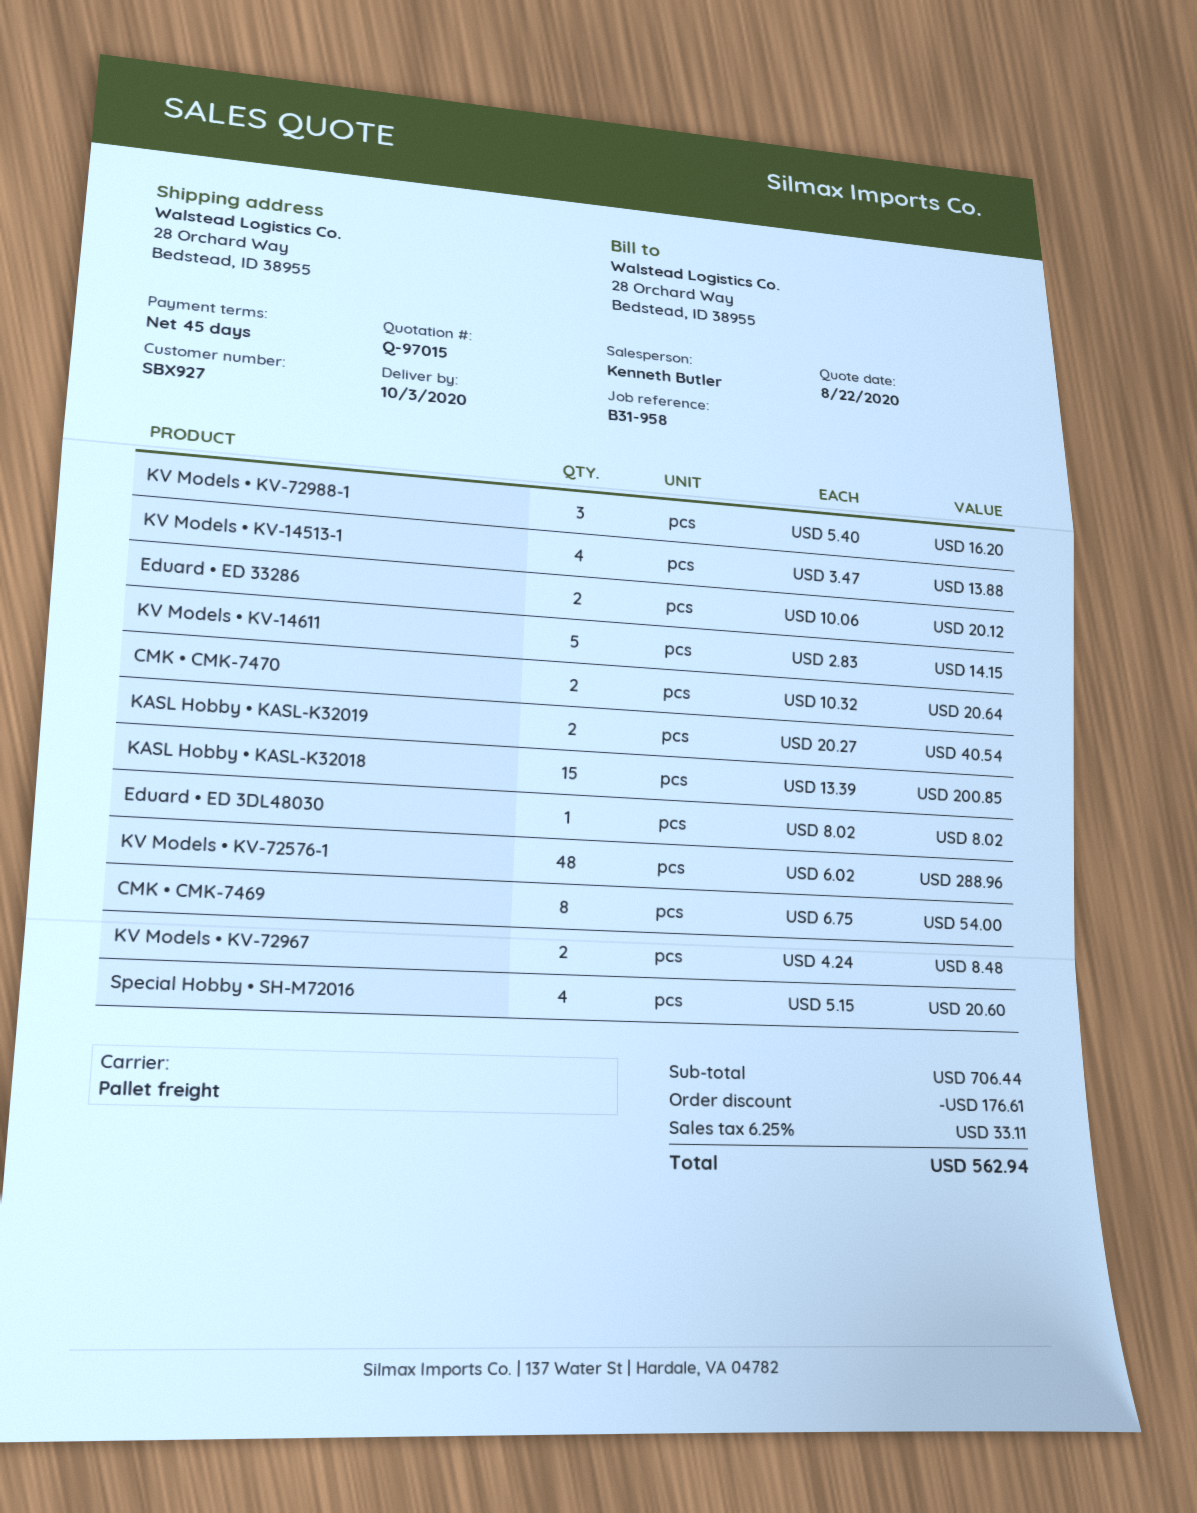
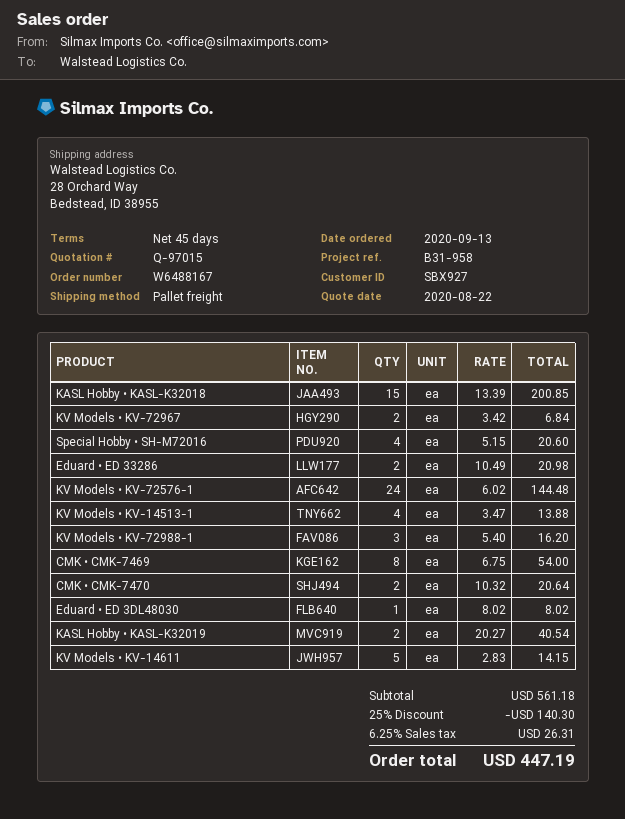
Eduard • ED 33286: 2 x 10.06 = 20.12 -> 2 x 10.49 = 20.98
KV Models • KV-72576-1: 48 x 6.02 = 288.96 -> 24 x 6.02 = 144.48
KV Models • KV-72967: 2 x 4.24 = 8.48 -> 2 x 3.42 = 6.84
subtotal: 706.44 -> 561.18
discount: 176.61 -> 140.30
tax: 6.25% = 33.11 -> 6.25% = 26.31
total: 562.94 -> 447.19

